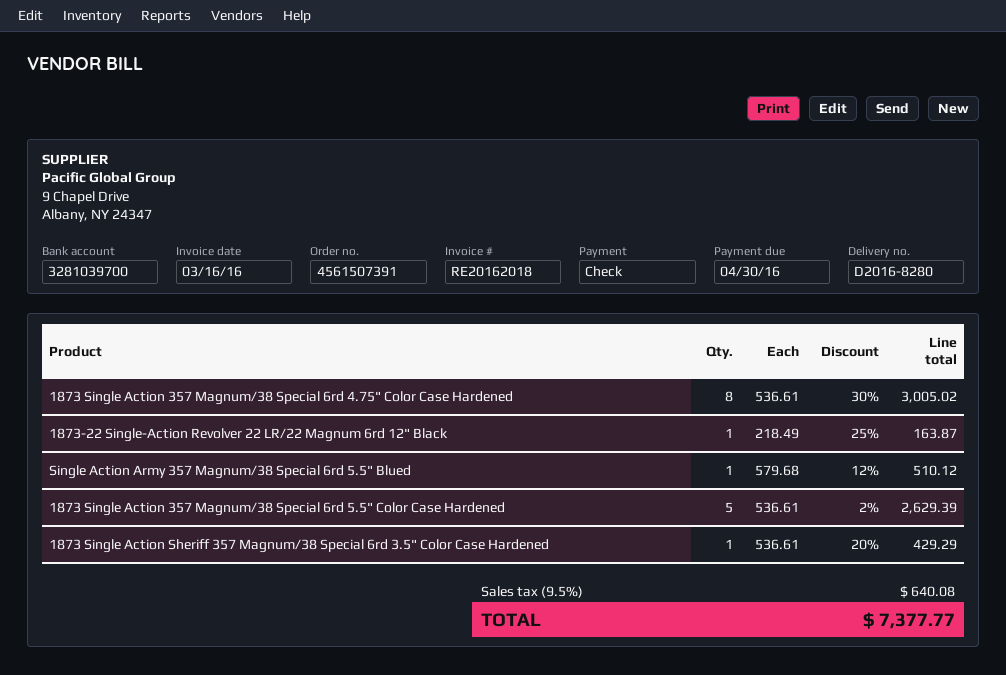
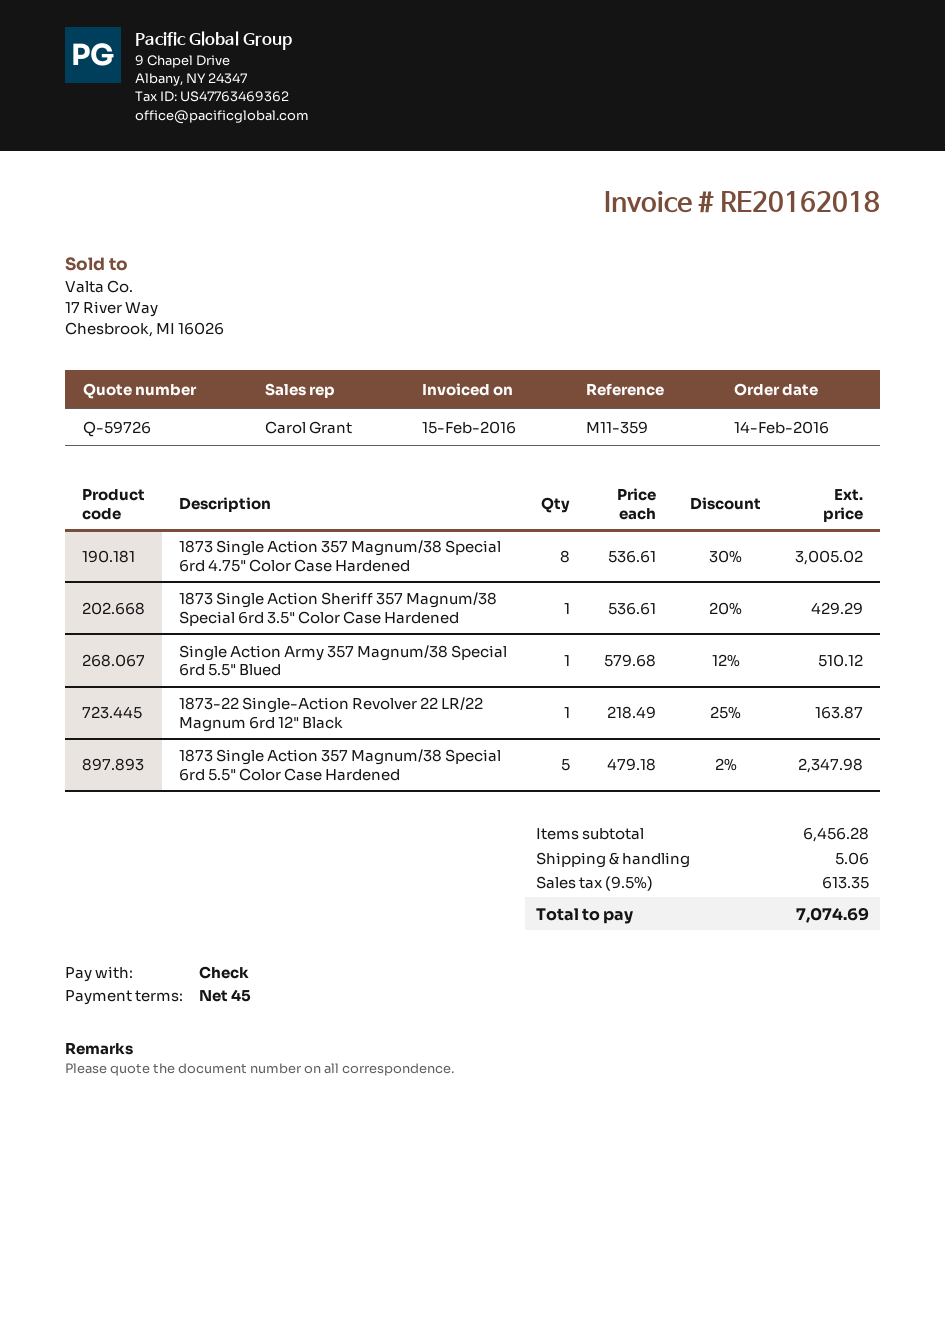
invoice date: 2016-03-16 -> 2016-02-15
1873 Single Action 357 Magnum/38 Special 6rd 5.5" Color Case Hardened: 5 x 536.61 - 2% = 2629.39 -> 5 x 479.18 - 2% = 2347.98
shipping: none -> 5.06
tax: 9.5% = 640.08 -> 9.5% = 613.35
total: 7377.77 -> 7074.69

